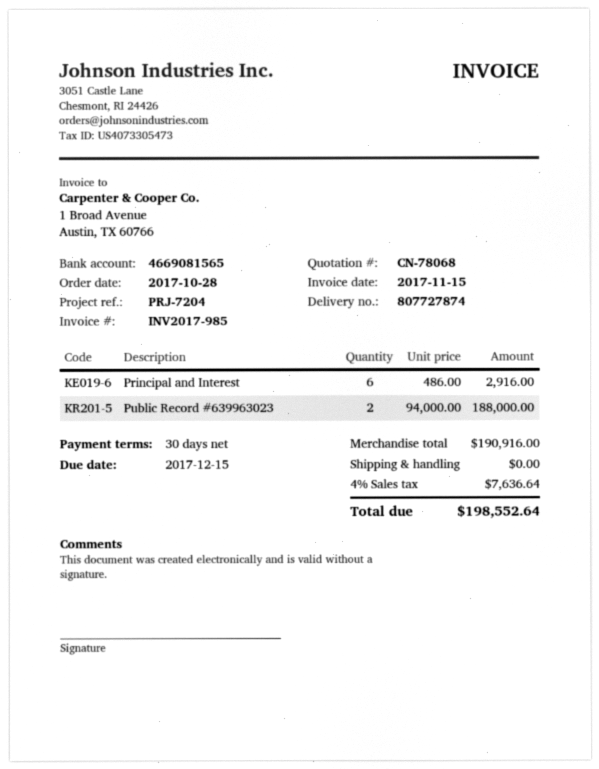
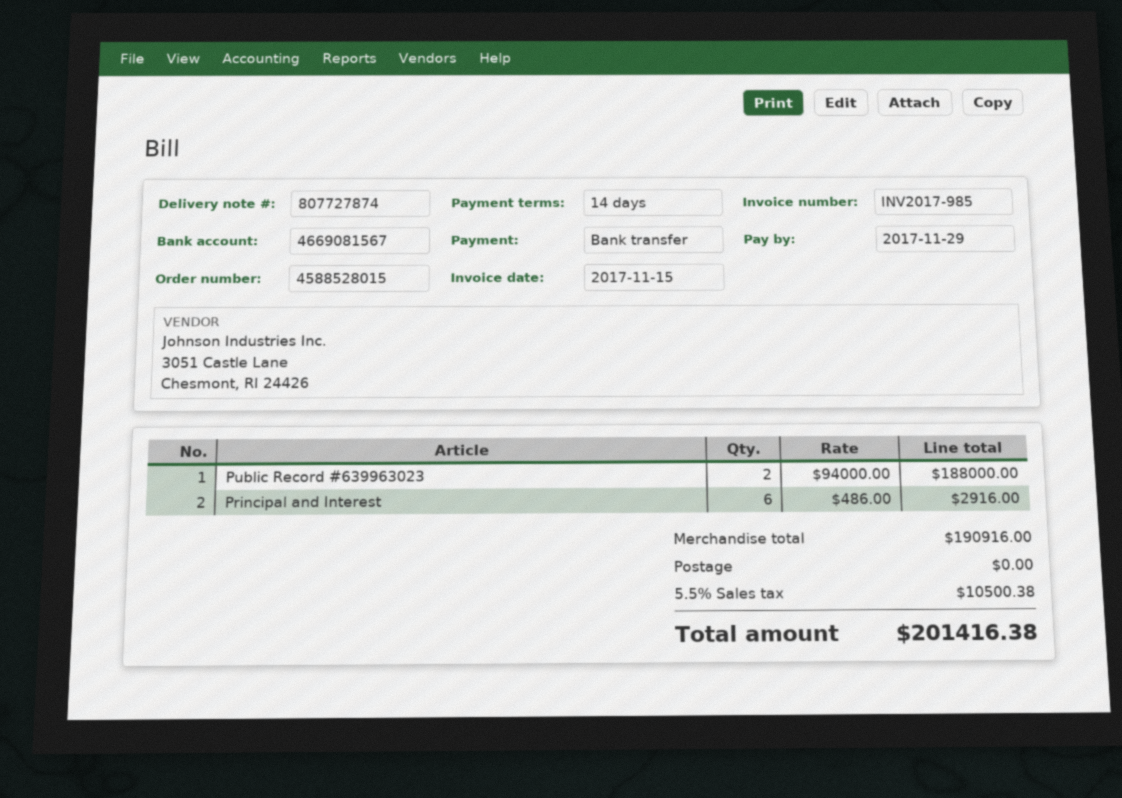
payment terms: 30 days -> 14 days
due date: 2017-12-15 -> 2017-11-29
bank account: 4669081565 -> 4669081567
tax: 4% = 7636.64 -> 5.5% = 10500.38
total: 198552.64 -> 201416.38

